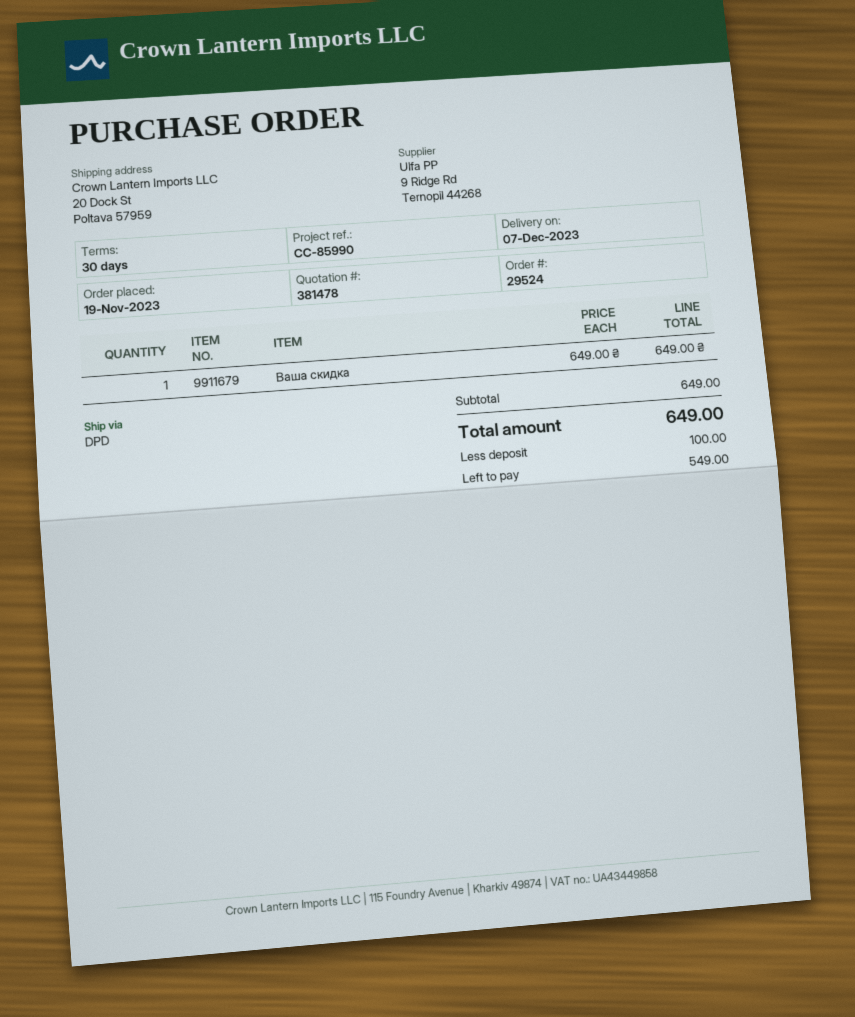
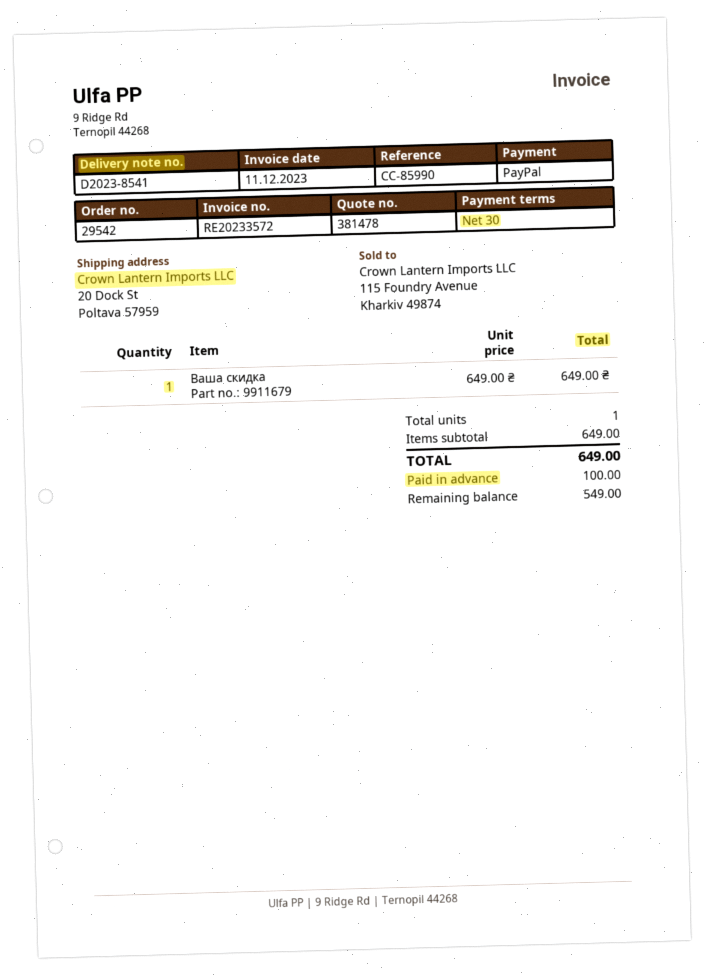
order number: 29524 -> 29542

